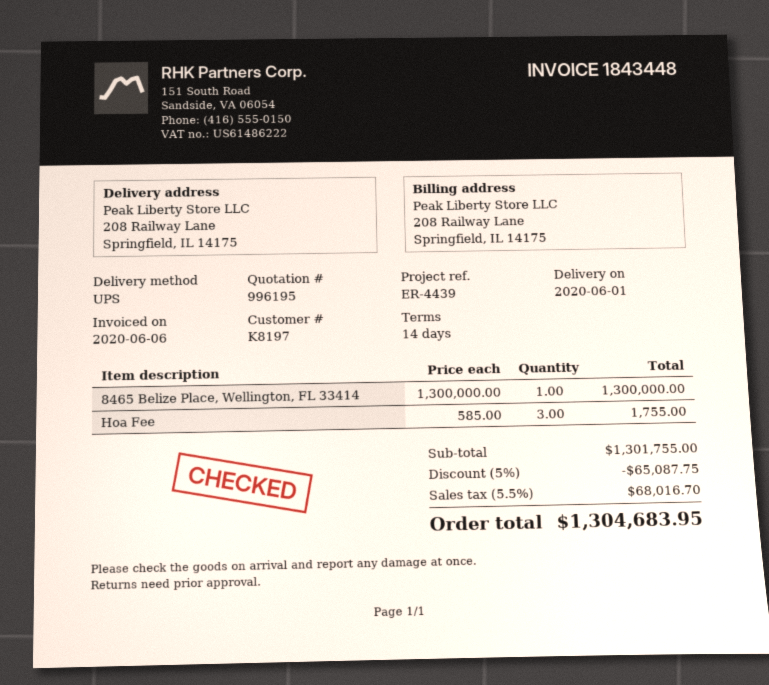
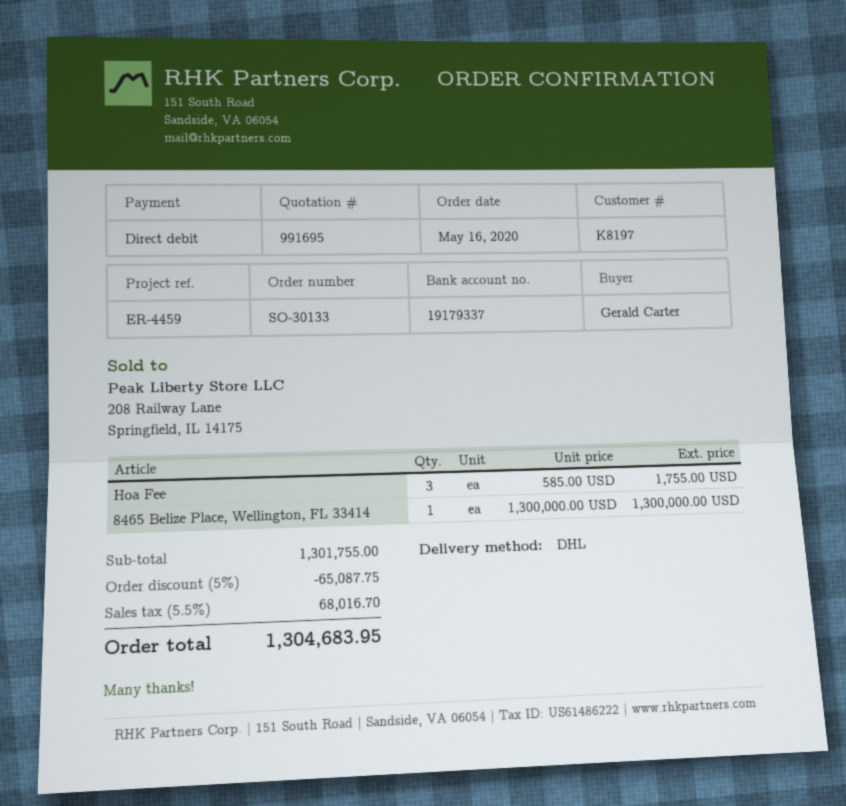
quote number: 996195 -> 991695
reference: ER-4439 -> ER-4459
shipping method: UPS -> DHL

